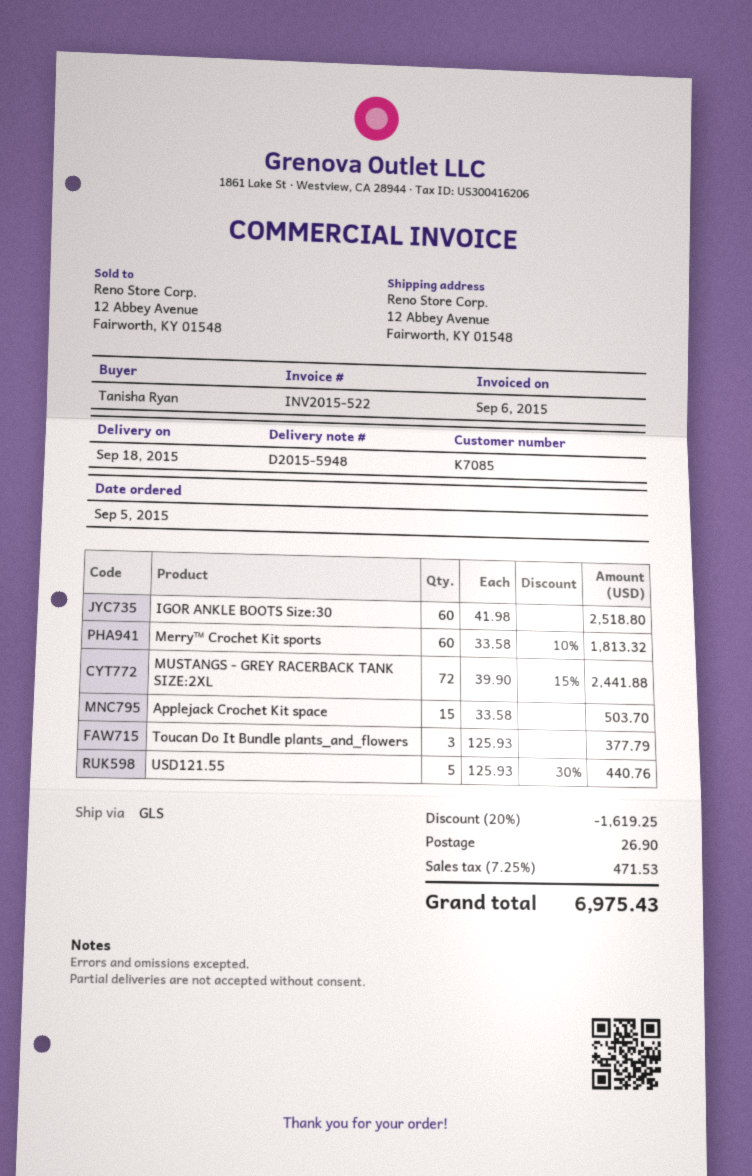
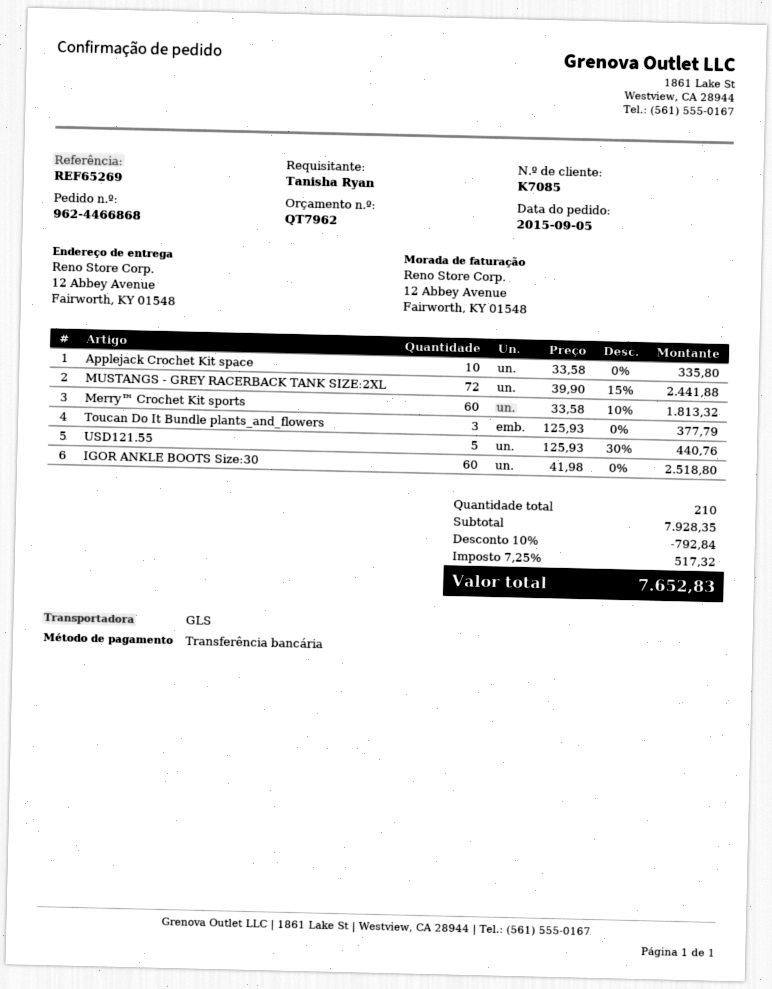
Applejack Crochet Kit space: 15 x 33.58 = 503.70 -> 10 x 33.58 = 335.80
discount: 20% = 1619.25 -> 10% = 792.84
shipping: 26.90 -> none
tax: 7.25% = 471.53 -> 7.25% = 517.32
total: 6975.43 -> 7652.83

